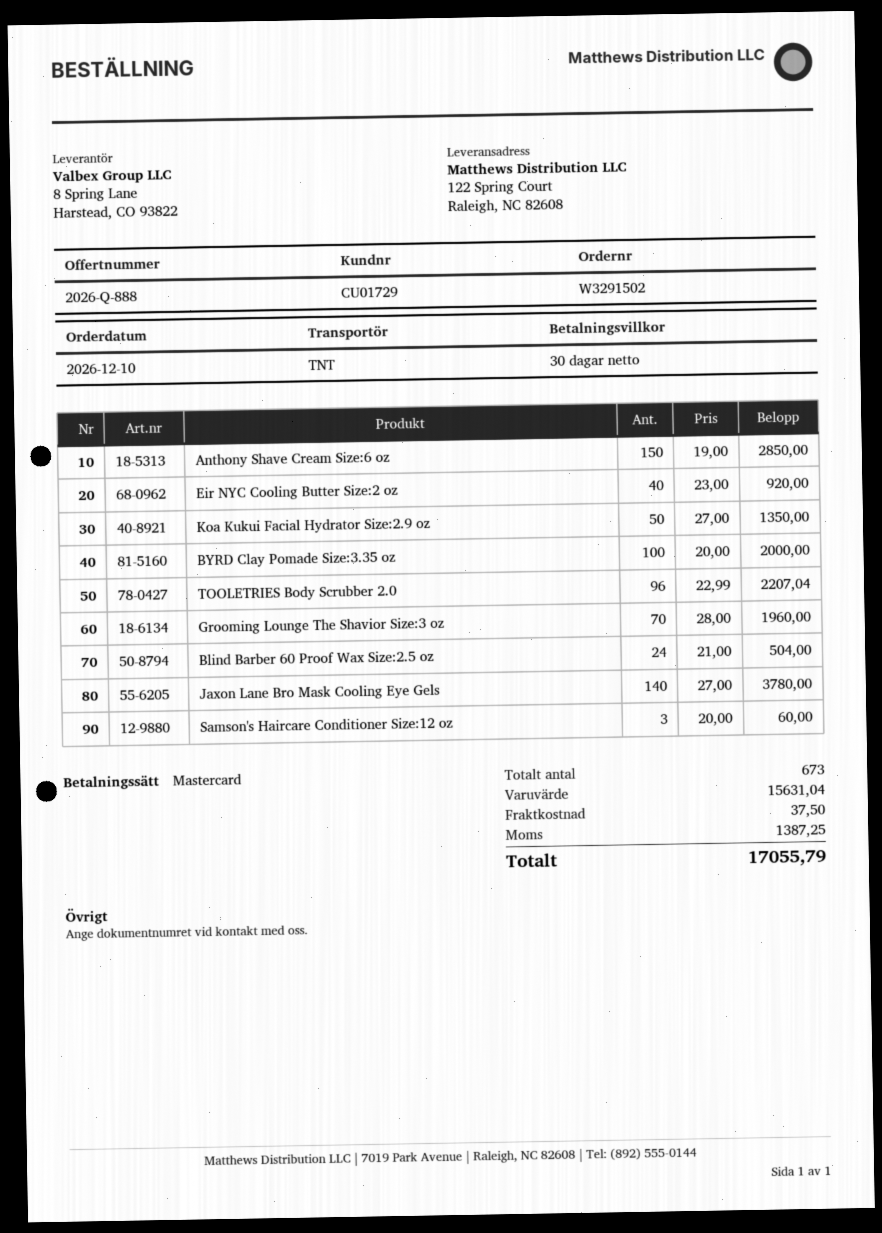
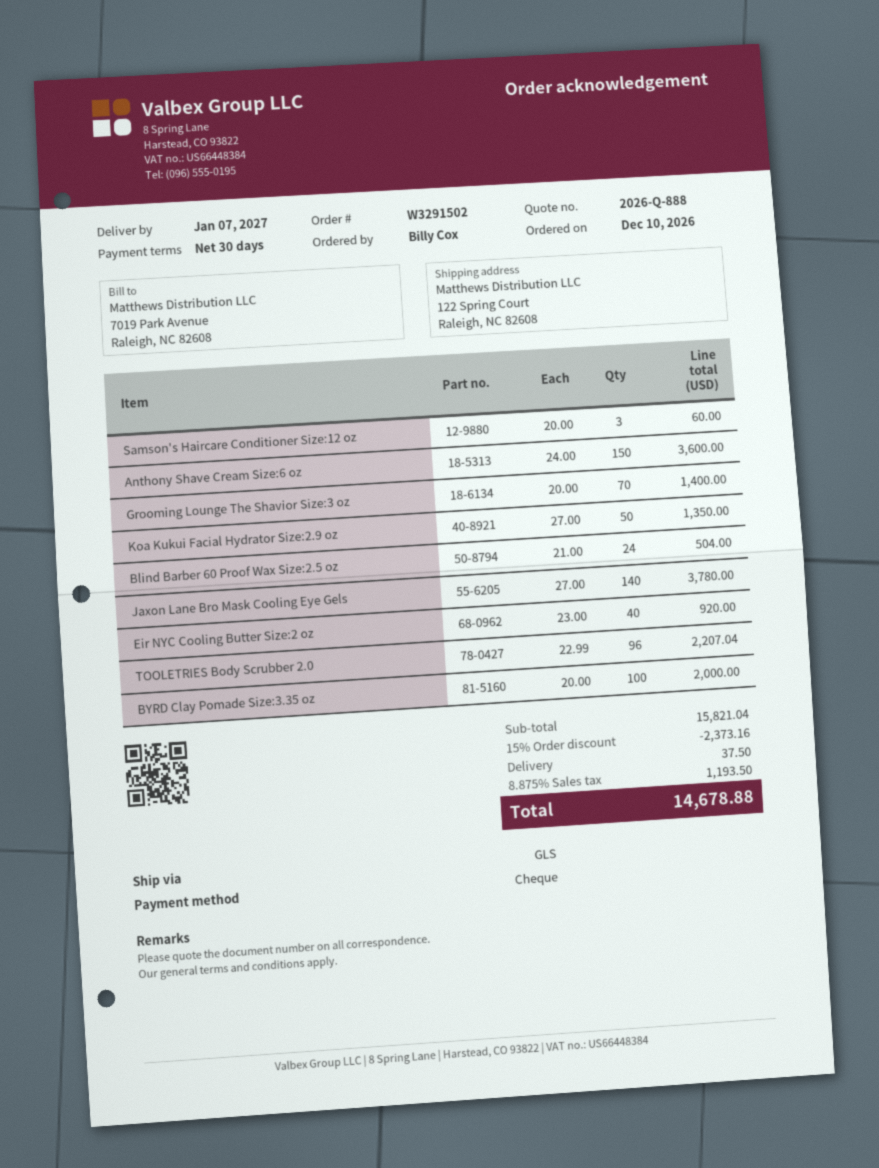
payment method: Mastercard -> cheque
shipping method: TNT -> GLS
Anthony Shave Cream Size:6 oz: 150 x 19.00 = 2850.00 -> 150 x 24.00 = 3600.00
Grooming Lounge The Shavior Size:3 oz: 70 x 28.00 = 1960.00 -> 70 x 20.00 = 1400.00
subtotal: 15631.04 -> 15821.04
discount: none -> 15% = 2373.16
tax: 1387.25 -> 1193.50
total: 17055.79 -> 14678.88

